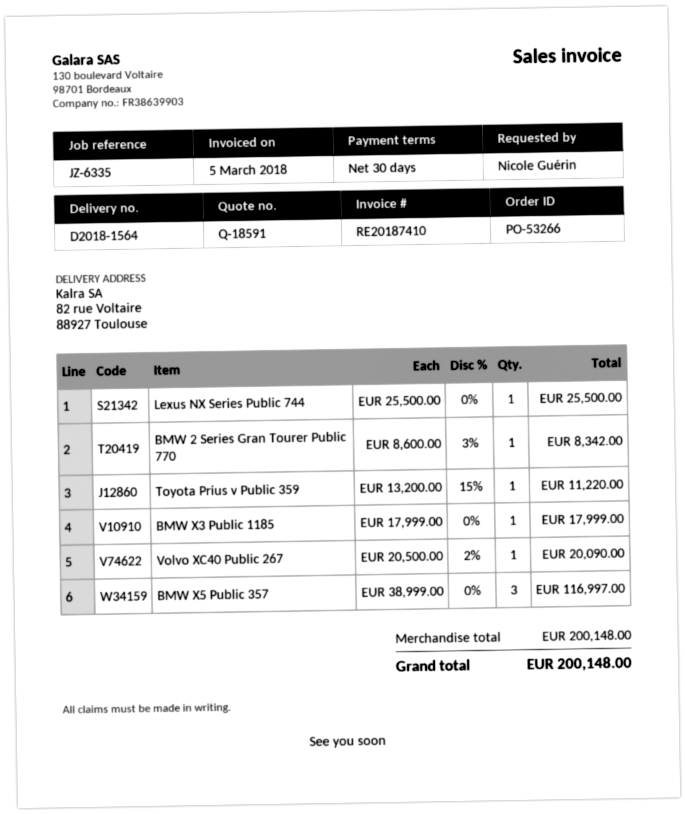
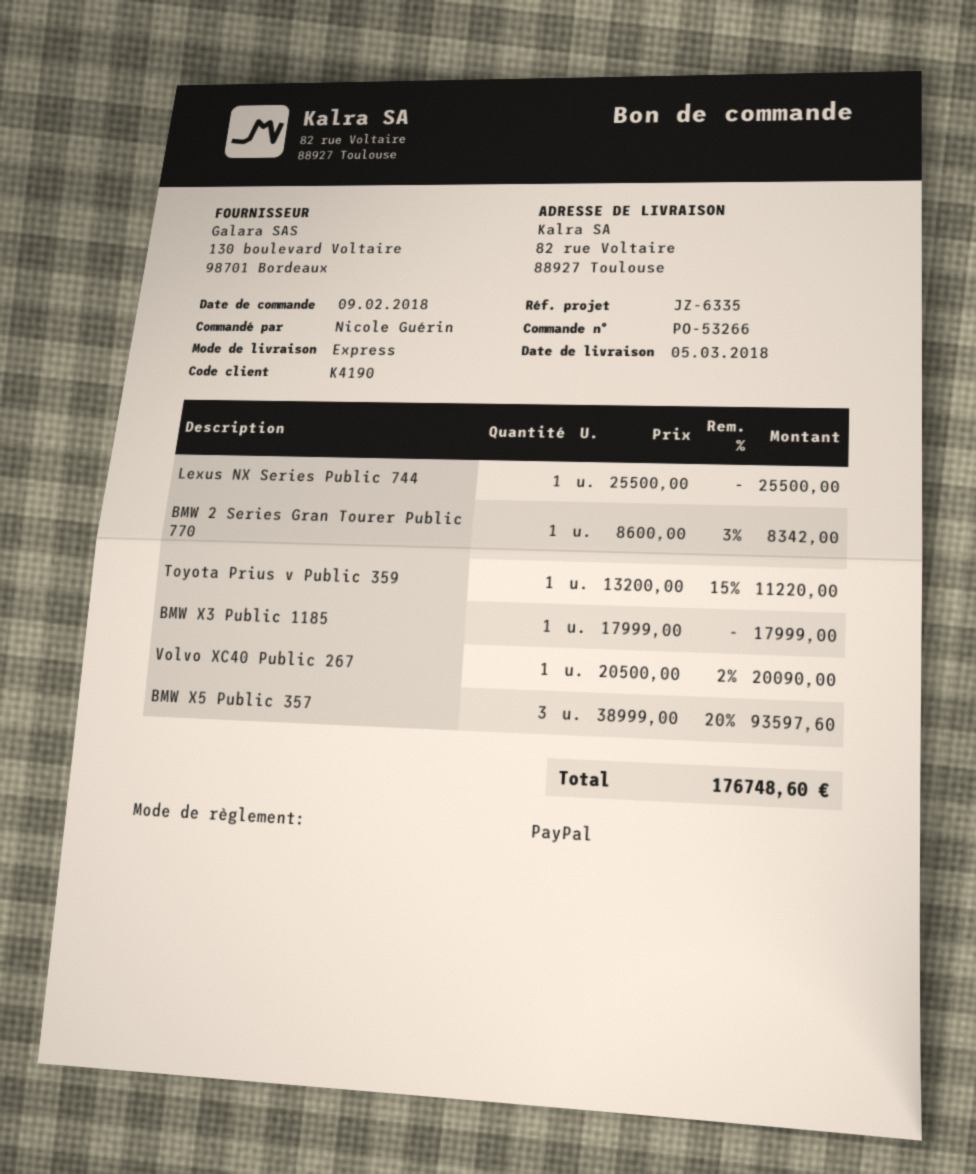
BMW X5 Public 357: 3 x 38999.00 = 116997.00 -> 3 x 38999.00 - 20% = 93597.60
total: 200148.00 -> 176748.60

